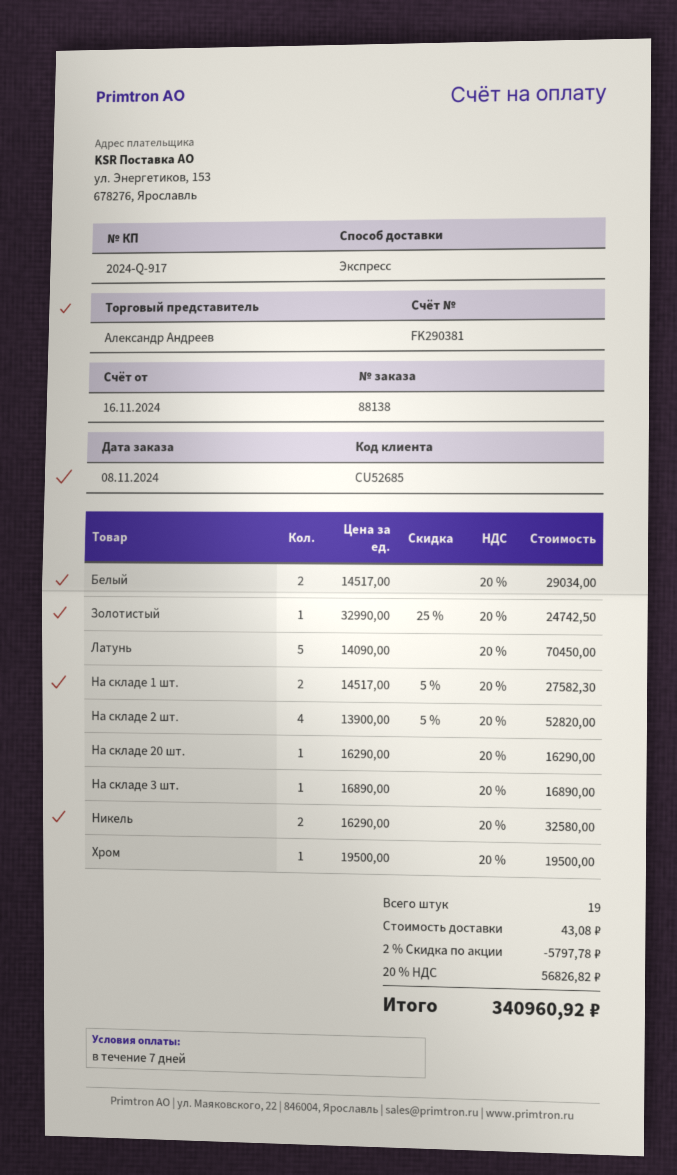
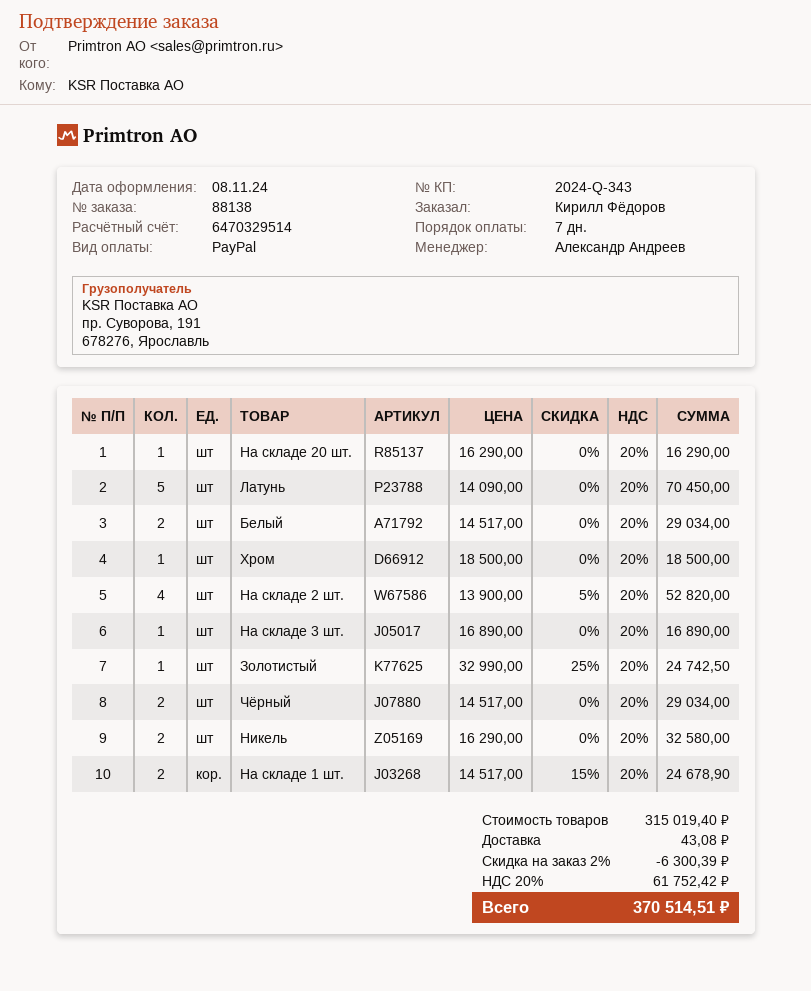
quote number: 2024-Q-917 -> 2024-Q-343
На складе 1 шт.: 2 x 14517.00 - 5% = 27582.30 -> 2 x 14517.00 - 15% = 24678.90
Хром: 1 x 19500.00 = 19500.00 -> 1 x 18500.00 = 18500.00
Чёрный: none -> 2 x 14517.00 = 29034.00
discount: 2% = 5797.78 -> 2% = 6300.39
tax: 20% = 56826.82 -> 20% = 61752.42
total: 340960.92 -> 370514.51

